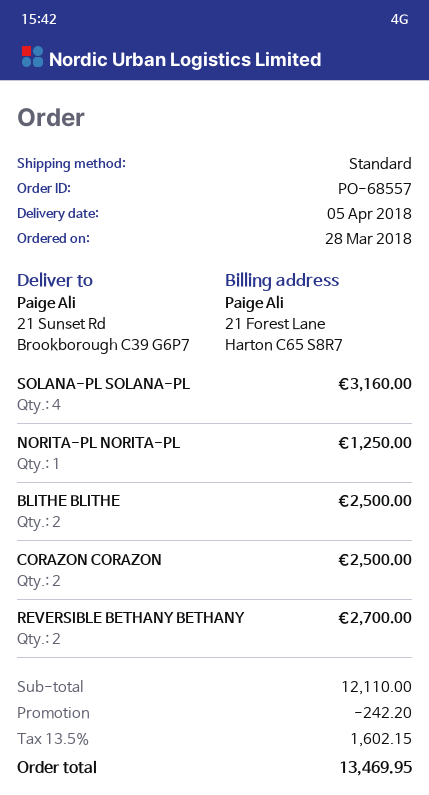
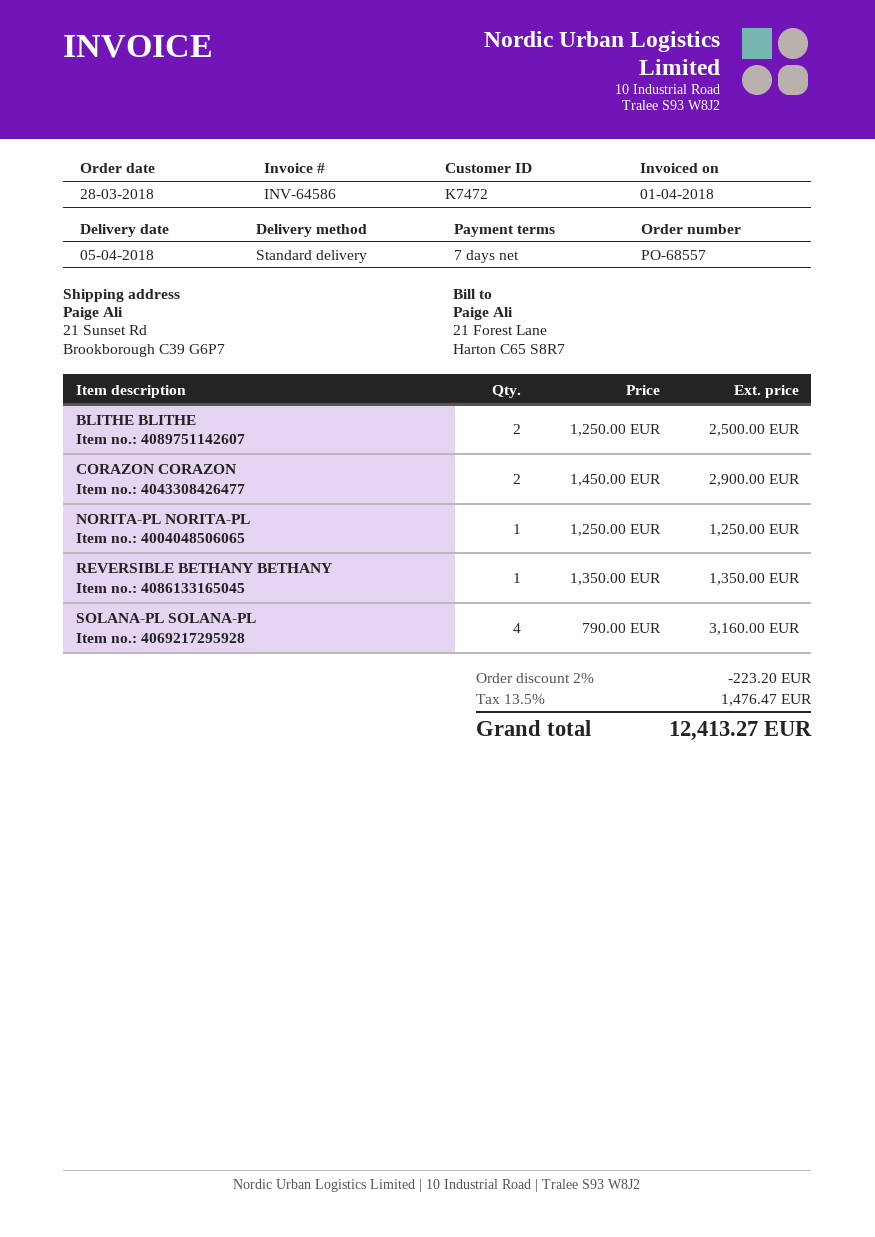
CORAZON CORAZON: 2 for 2500.00 -> 2 for 2900.00
REVERSIBLE BETHANY BETHANY: 2 for 2700.00 -> 1 for 1350.00
discount: 242.20 -> 223.20
tax: 13.5% = 1602.15 -> 13.5% = 1476.47
total: 13469.95 -> 12413.27

